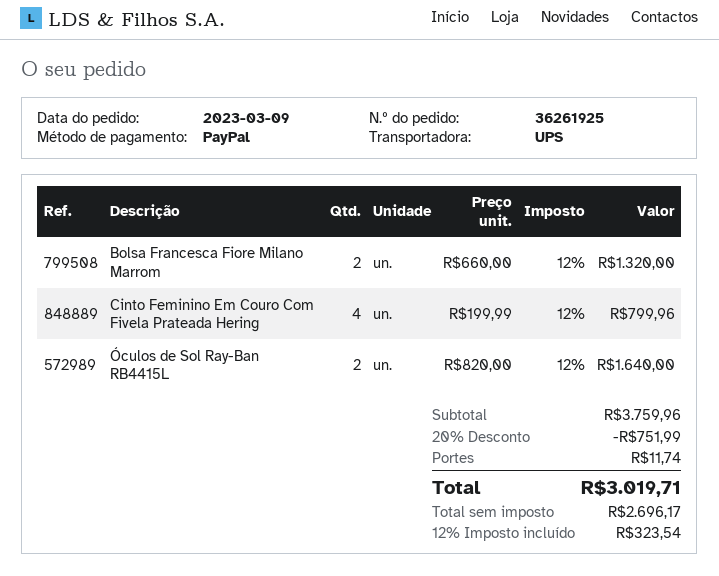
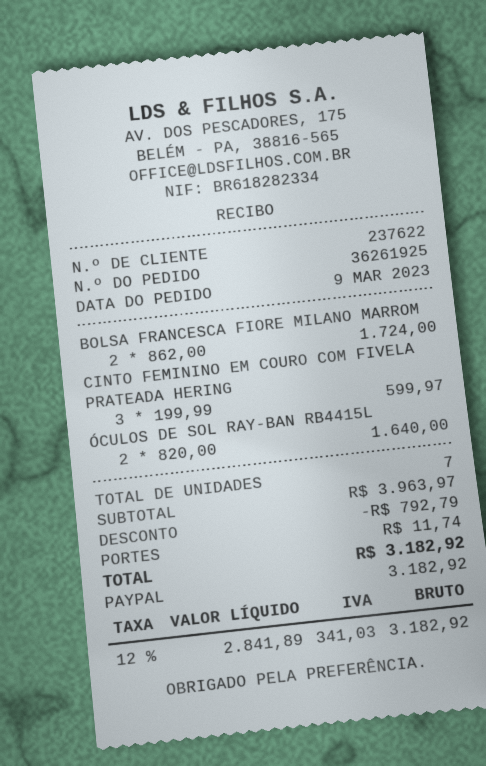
Bolsa Francesca Fiore Milano Marrom: 2 x 660.00 = 1320.00 -> 2 x 862.00 = 1724.00
Cinto Feminino Em Couro Com Fivela Prateada Hering: 4 x 199.99 = 799.96 -> 3 x 199.99 = 599.97
subtotal: 3759.96 -> 3963.97
discount: 751.99 -> 792.79
net: 2696.17 -> 2841.89
tax: 12% = 323.54 -> 12% = 341.03
total: 3019.71 -> 3182.92

